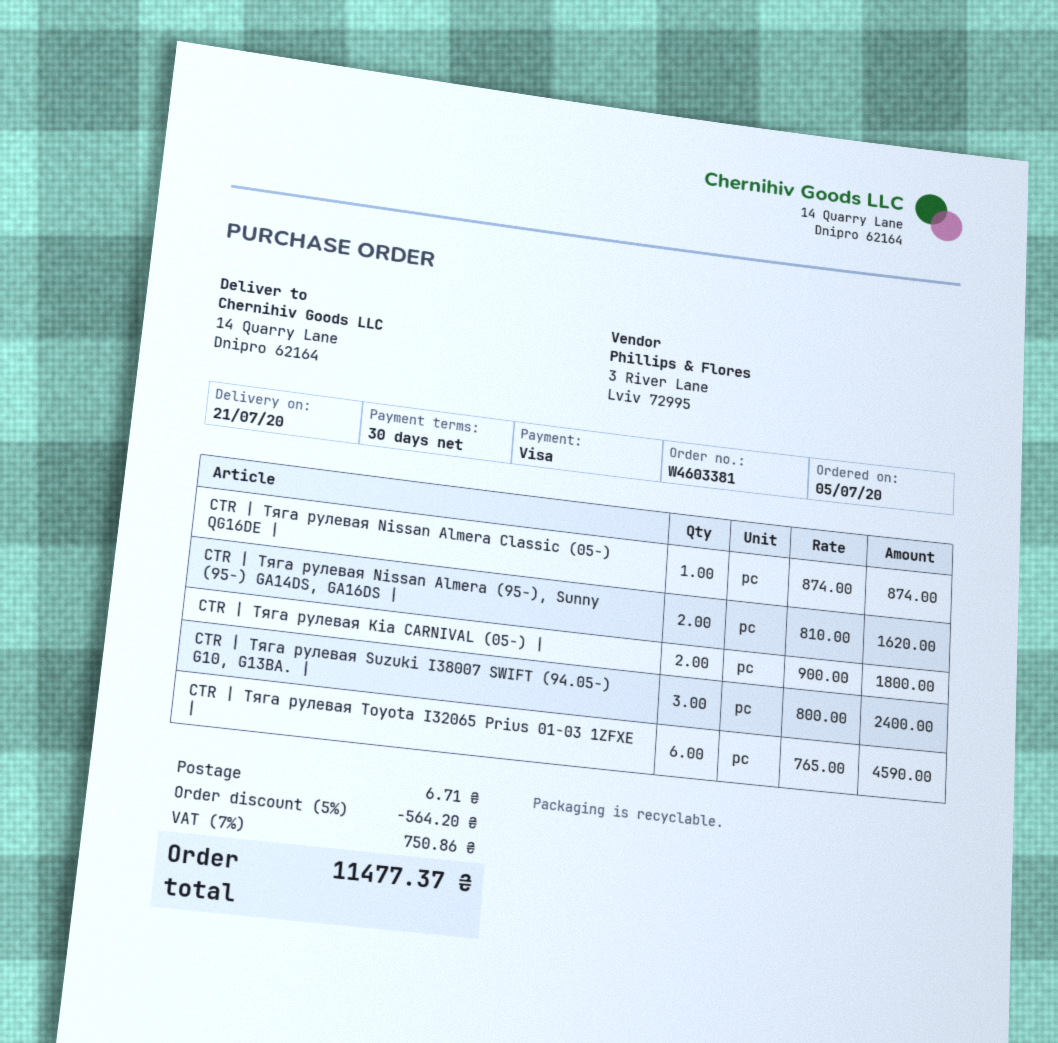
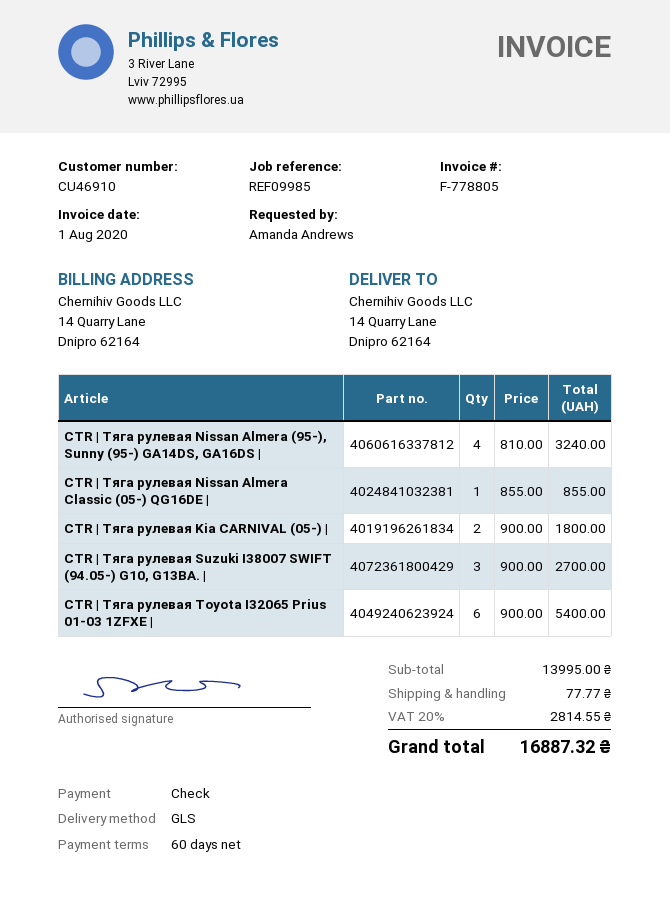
payment terms: 30 days -> 60 days
payment method: Visa -> cheque
CTR | Тяга рулевая Nissan Almera Classic (05-) QG16DE |: 1 x 874.00 = 874.00 -> 1 x 855.00 = 855.00
CTR | Тяга рулевая Nissan Almera (95-), Sunny (95-) GA14DS, GA16DS |: 2 x 810.00 = 1620.00 -> 4 x 810.00 = 3240.00
CTR | Тяга рулевая Suzuki I38007 SWIFT (94.05-) G10, G13BA. |: 3 x 800.00 = 2400.00 -> 3 x 900.00 = 2700.00
CTR | Тяга рулевая Toyota I32065 Prius 01-03 1ZFXE |: 6 x 765.00 = 4590.00 -> 6 x 900.00 = 5400.00
discount: 5% = 564.20 -> none
shipping: 6.71 -> 77.77
tax: 7% = 750.86 -> 20% = 2814.55
total: 11477.37 -> 16887.32

